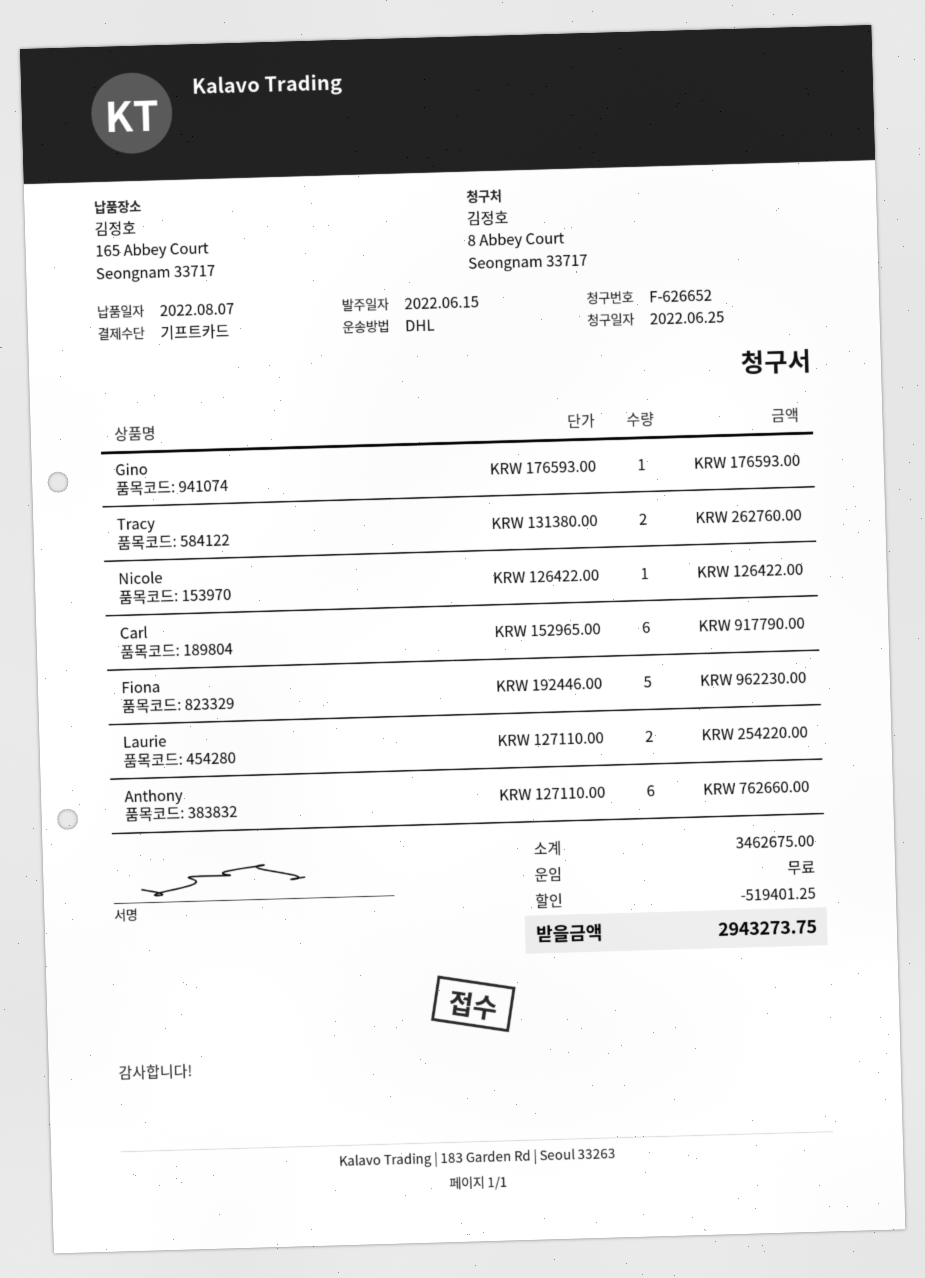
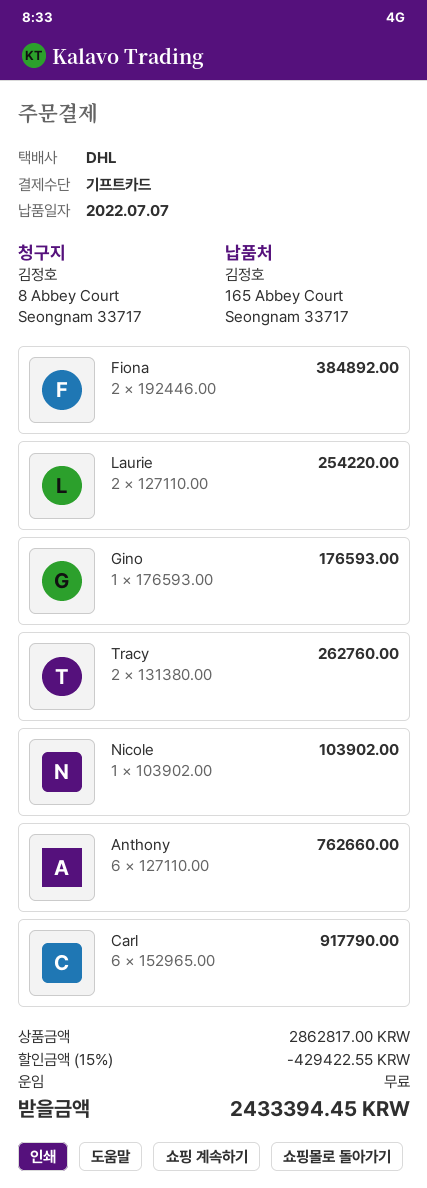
delivery date: 2022-08-07 -> 2022-07-07
Nicole: 1 x 126422.00 = 126422.00 -> 1 x 103902.00 = 103902.00
Fiona: 5 x 192446.00 = 962230.00 -> 2 x 192446.00 = 384892.00
subtotal: 3462675.00 -> 2862817.00
discount: 519401.25 -> 429422.55
total: 2943273.75 -> 2433394.45

